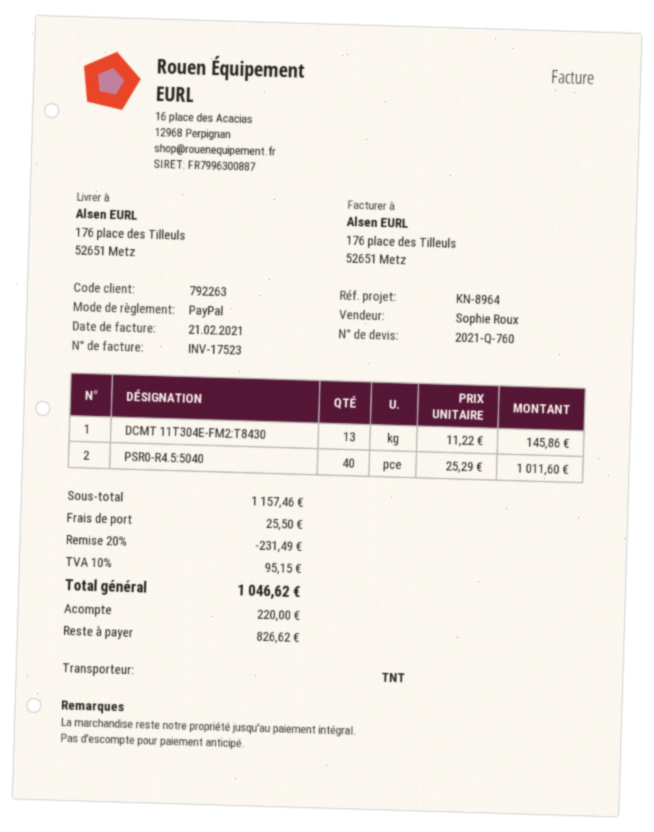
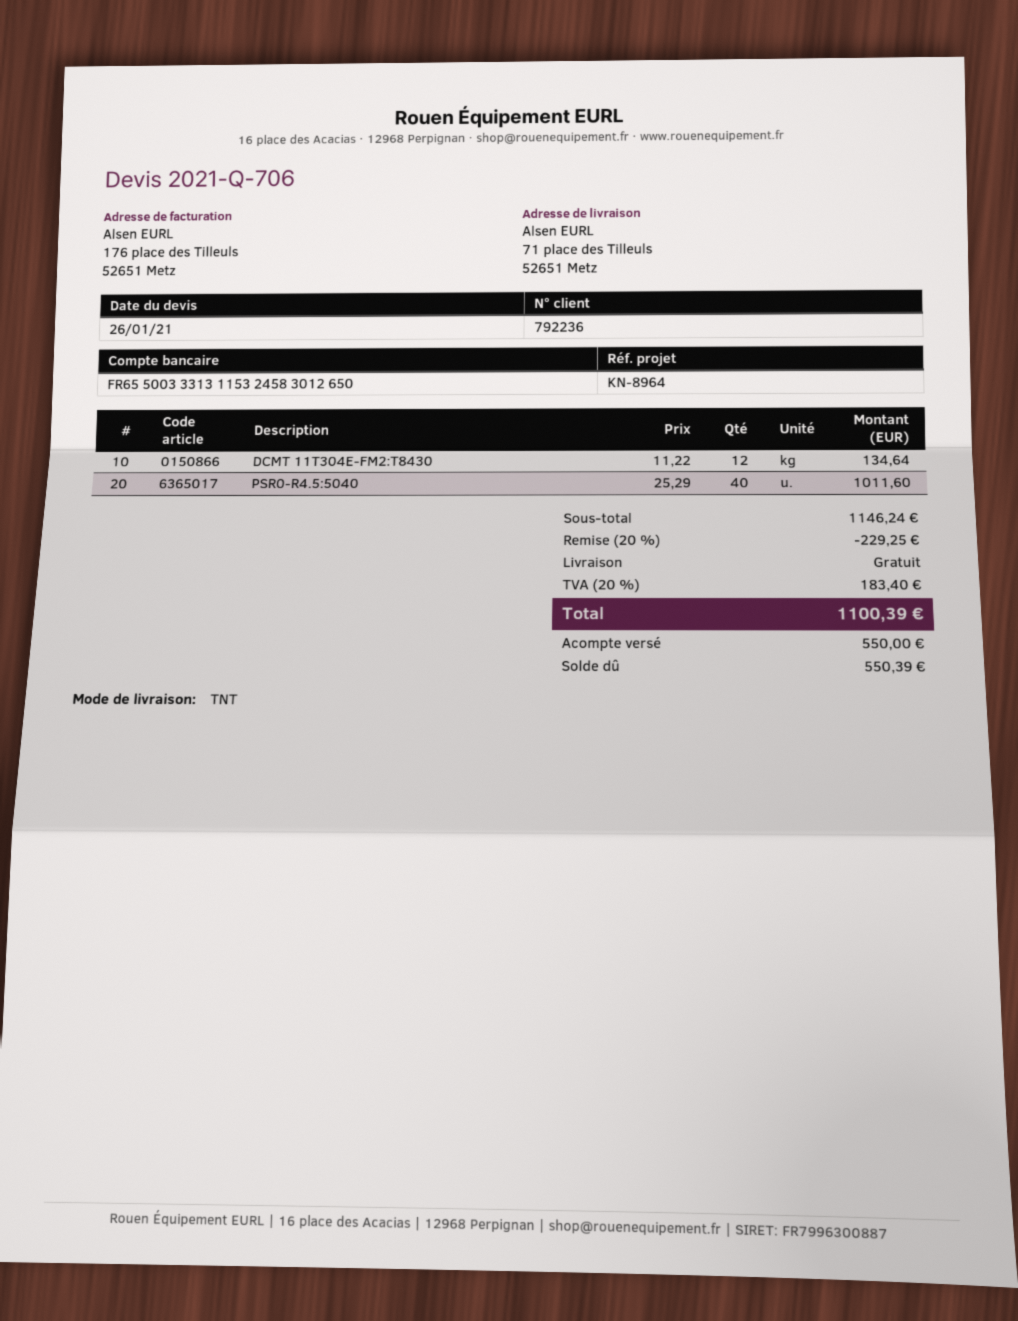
quote number: 2021-Q-760 -> 2021-Q-706
customer number: 792263 -> 792236
ship to: 176 place des Tilleuls, 52651 Metz -> 71 place des Tilleuls, 52651 Metz
DCMT 11T304E-FM2:T8430: 13 x 11.22 = 145.86 -> 12 x 11.22 = 134.64
subtotal: 1157.46 -> 1146.24
discount: 20% = 231.49 -> 20% = 229.25
shipping: 25.50 -> 0.00
tax: 10% = 95.15 -> 20% = 183.40
total: 1046.62 -> 1100.39
deposit: 220.00 -> 550.00
balance: 826.62 -> 550.39

